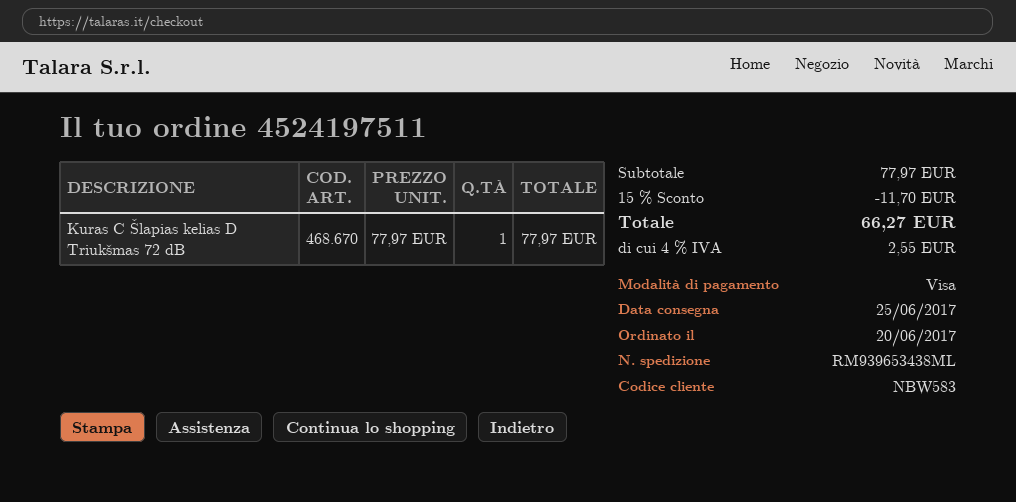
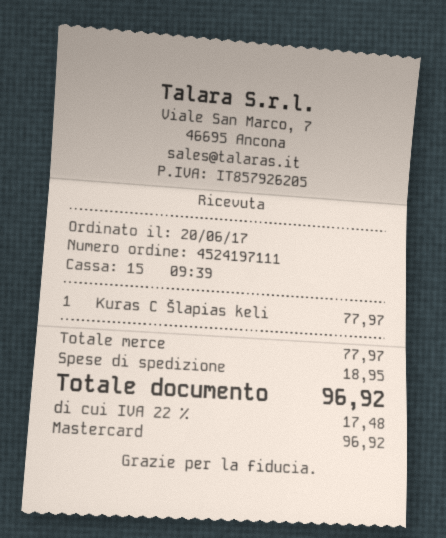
order number: 4524197511 -> 4524197111
payment method: Visa -> Mastercard
discount: 15% = 11.70 -> none
shipping: none -> 18.95
tax: 4% = 2.55 -> 22% = 17.48
total: 66.27 -> 96.92

